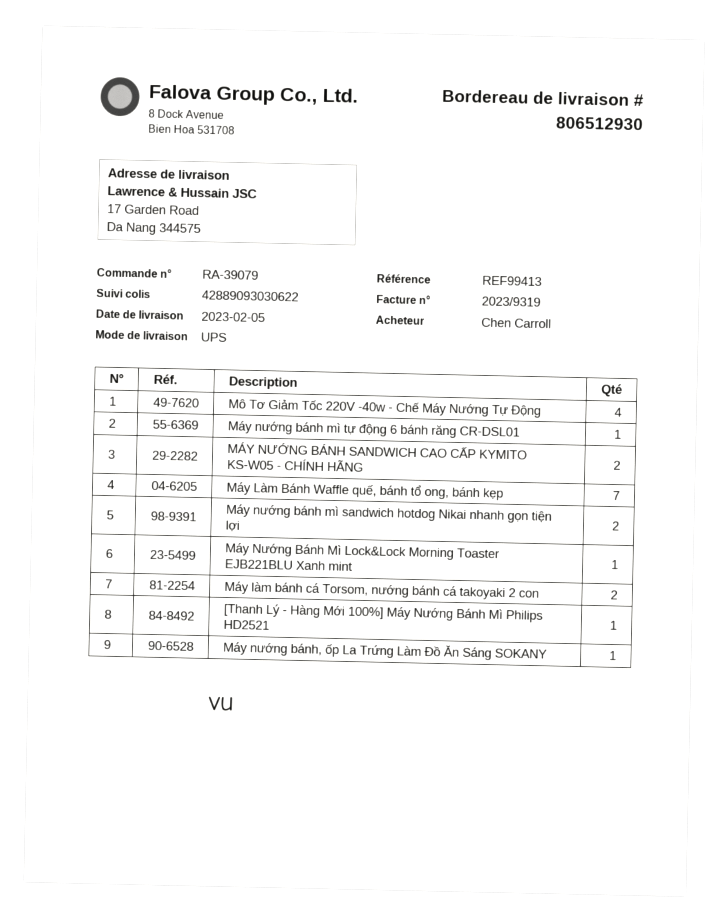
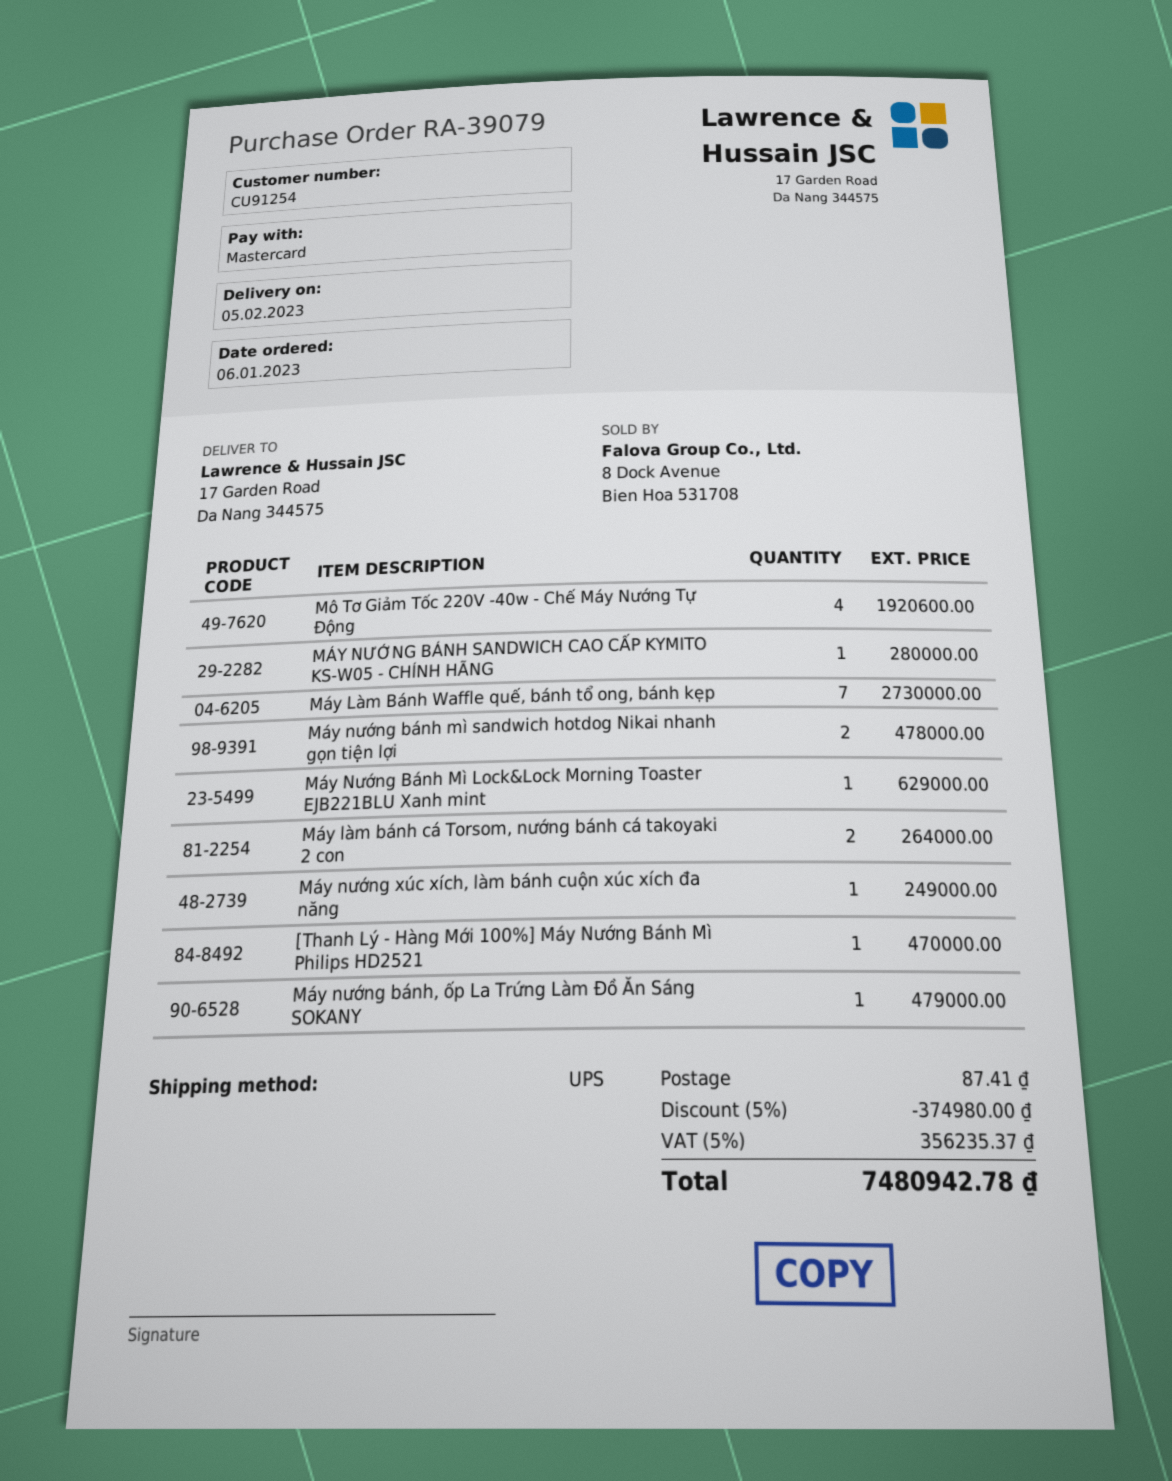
Máy nướng bánh mì tự động 6 bánh răng CR-DSL01: 1 -> none
MÁY NƯỚNG BÁNH SANDWICH CAO CẤP KYMITO KS-W05 - CHÍNH HÃNG: 2 -> 1
Máy nướng xúc xích, làm bánh cuộn xúc xích đa năng: none -> 1

